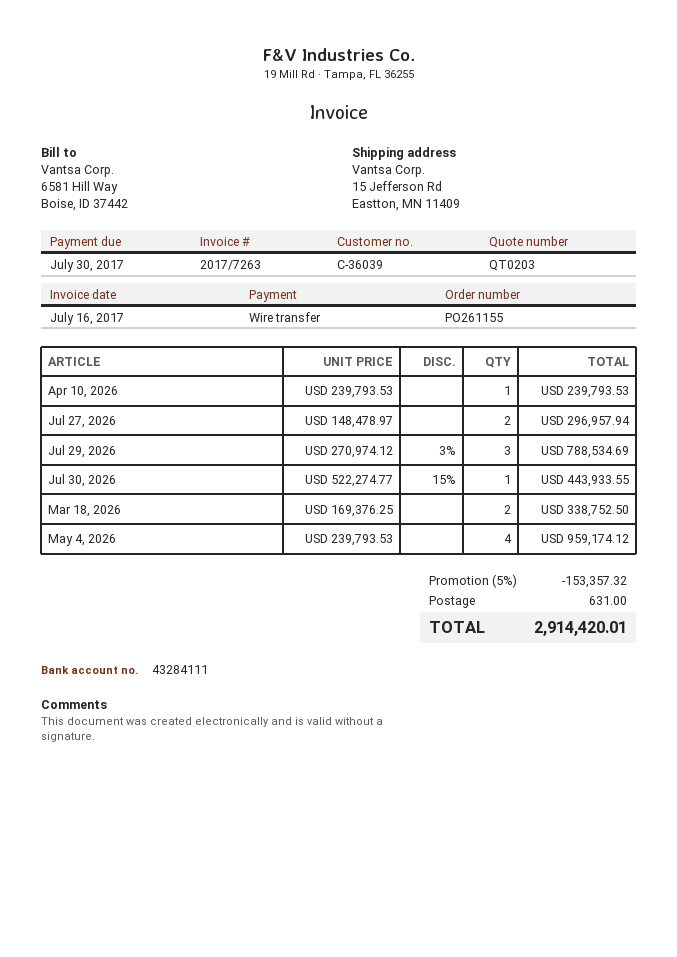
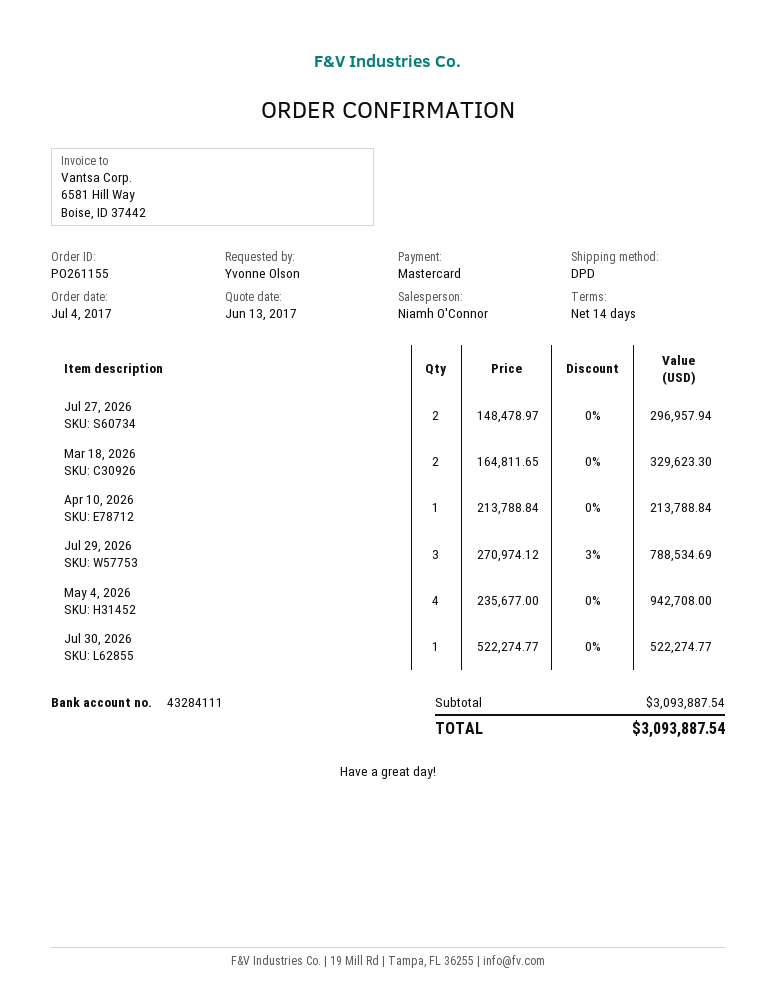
payment method: bank transfer -> Mastercard
Apr 10, 2026: 1 x 239793.53 = 239793.53 -> 1 x 213788.84 = 213788.84
Jul 30, 2026: 1 x 522274.77 - 15% = 443933.55 -> 1 x 522274.77 = 522274.77
Mar 18, 2026: 2 x 169376.25 = 338752.50 -> 2 x 164811.65 = 329623.30
May 4, 2026: 4 x 239793.53 = 959174.12 -> 4 x 235677.00 = 942708.00
discount: 5% = 153357.32 -> none
shipping: 631.00 -> none
total: 2914420.01 -> 3093887.54

